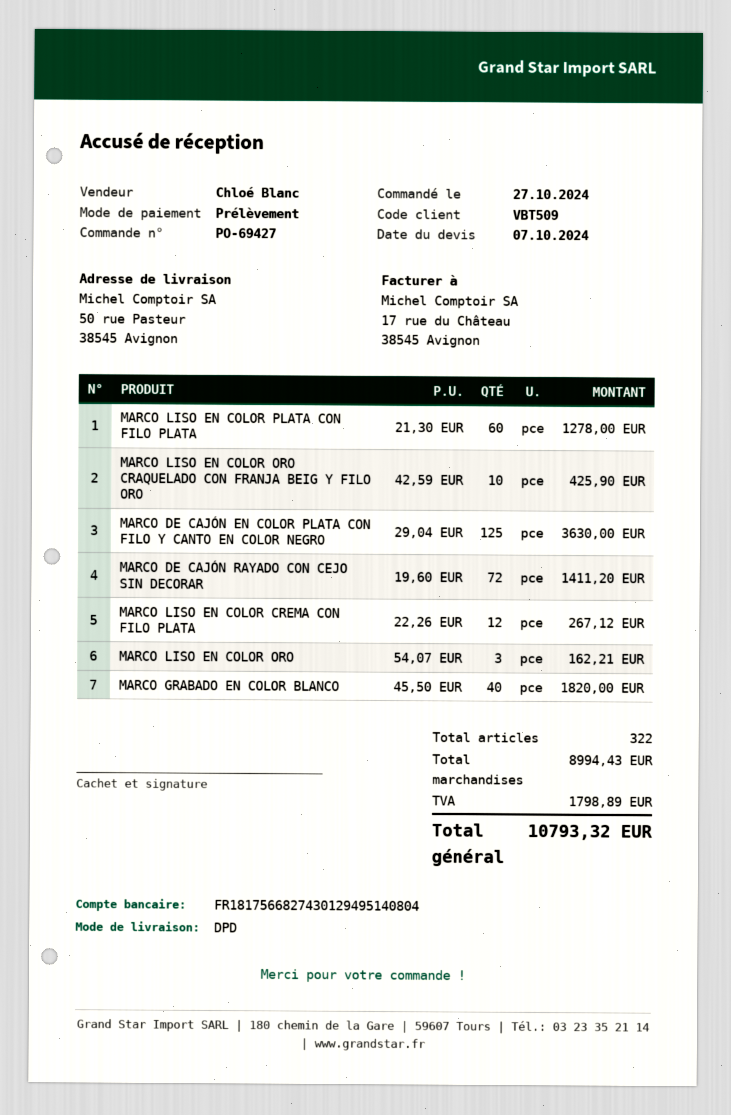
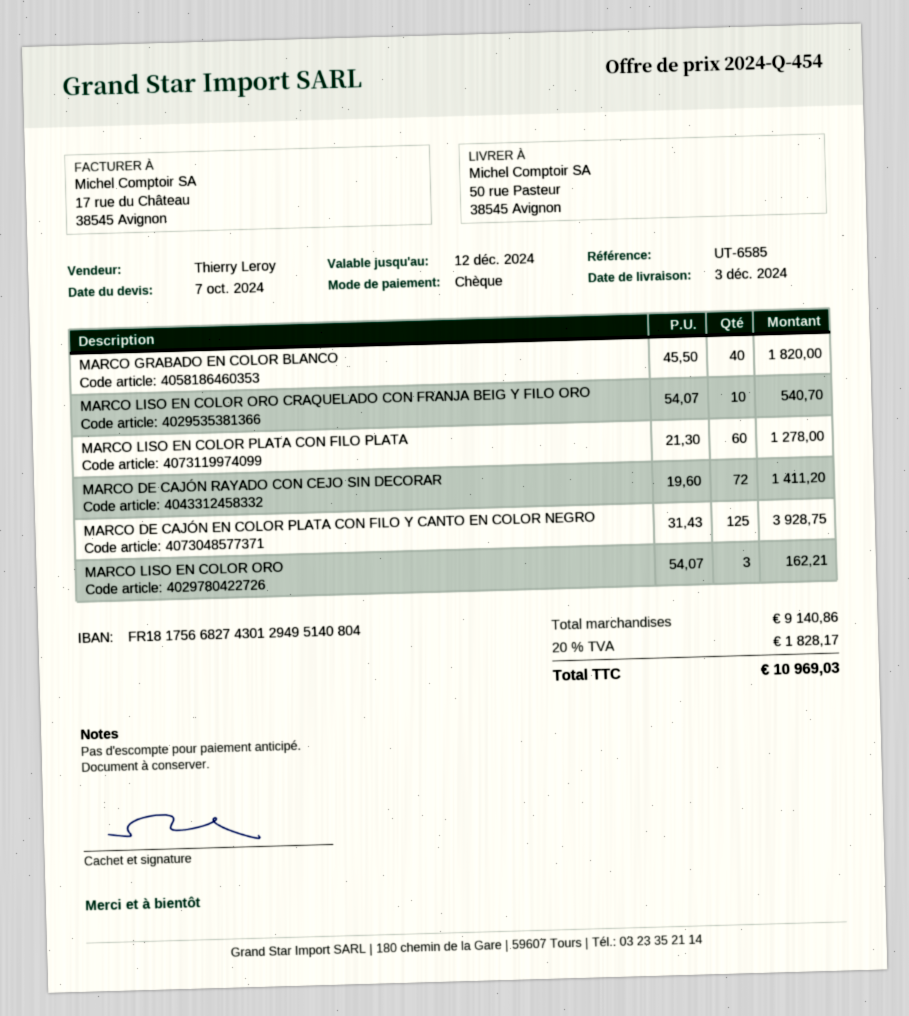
sales rep: Chloé Blanc -> Thierry Leroy
payment method: direct debit -> cheque
MARCO LISO EN COLOR ORO CRAQUELADO CON FRANJA BEIG Y FILO ORO: 10 x 42.59 = 425.90 -> 10 x 54.07 = 540.70
MARCO DE CAJÓN EN COLOR PLATA CON FILO Y CANTO EN COLOR NEGRO: 125 x 29.04 = 3630.00 -> 125 x 31.43 = 3928.75
MARCO LISO EN COLOR CREMA CON FILO PLATA: 12 x 22.26 = 267.12 -> none
subtotal: 8994.43 -> 9140.86
tax: 1798.89 -> 1828.17
total: 10793.32 -> 10969.03

